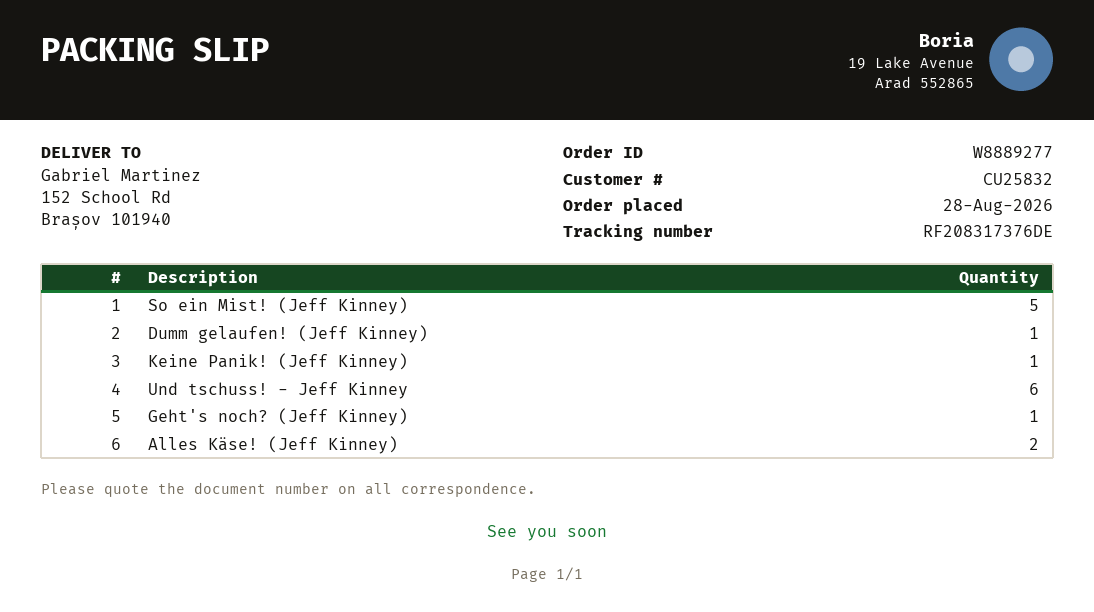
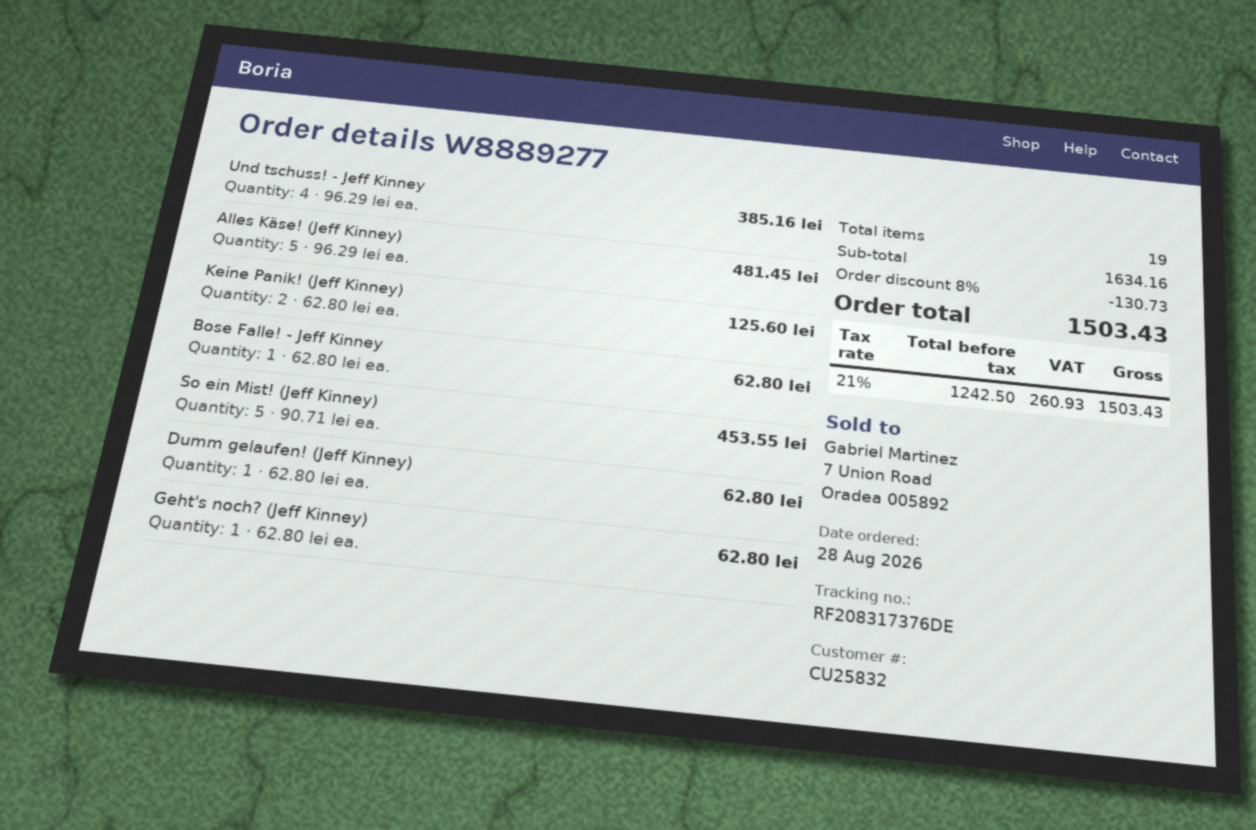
Keine Panik! (Jeff Kinney): 1 -> 2
Und tschuss! - Jeff Kinney: 6 -> 4
Alles Käse! (Jeff Kinney): 2 -> 5
Bose Falle! - Jeff Kinney: none -> 1

